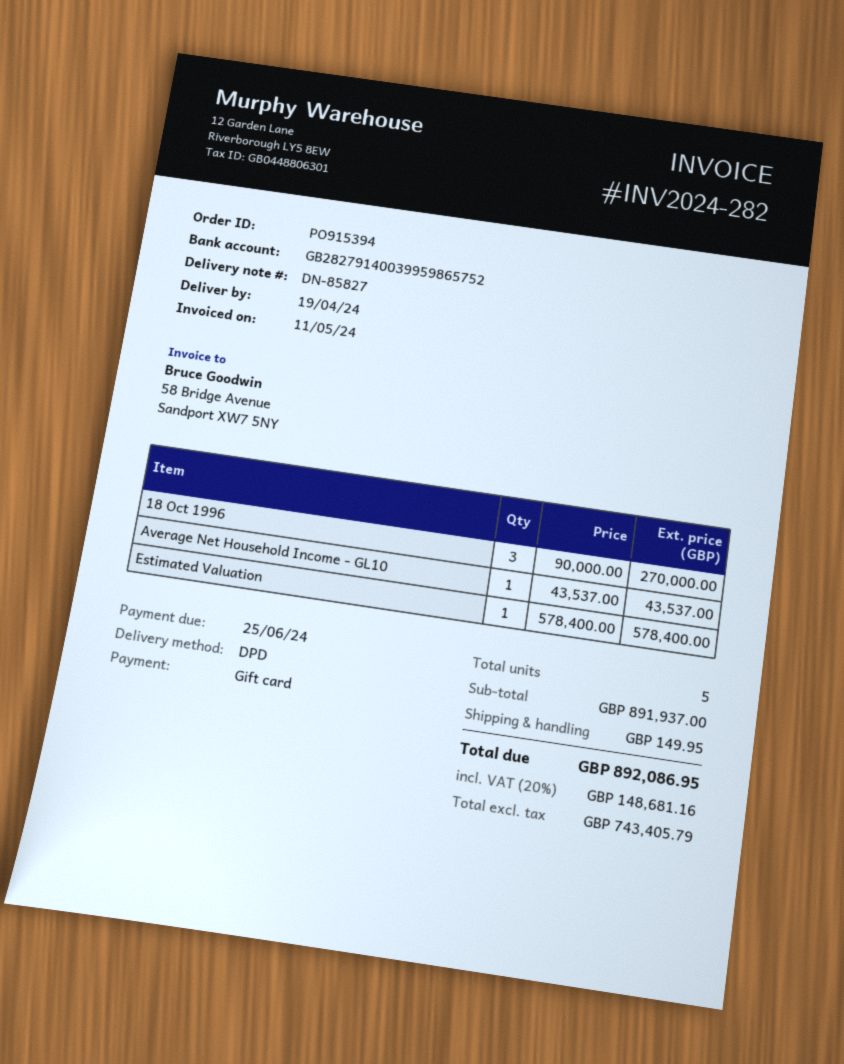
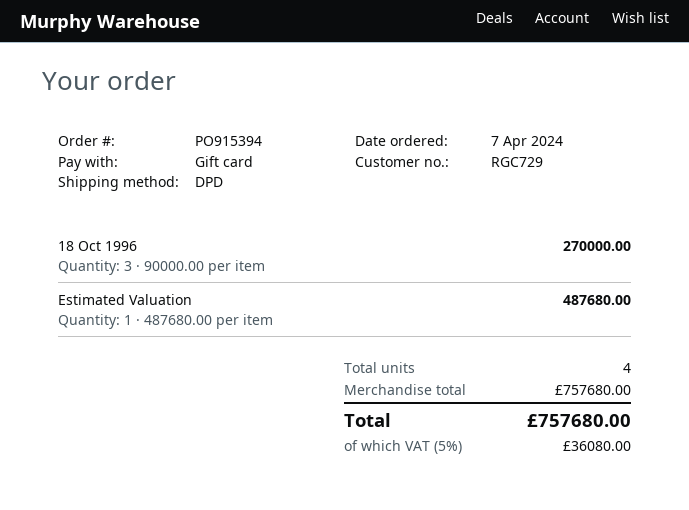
Average Net Household Income - GL10: 1 x 43537.00 = 43537.00 -> none
Estimated Valuation: 1 x 578400.00 = 578400.00 -> 1 x 487680.00 = 487680.00
total quantity: 5 -> 4
subtotal: 891937.00 -> 757680.00
shipping: 149.95 -> none
tax: 20% = 148681.16 -> 5% = 36080.00
total: 892086.95 -> 757680.00

